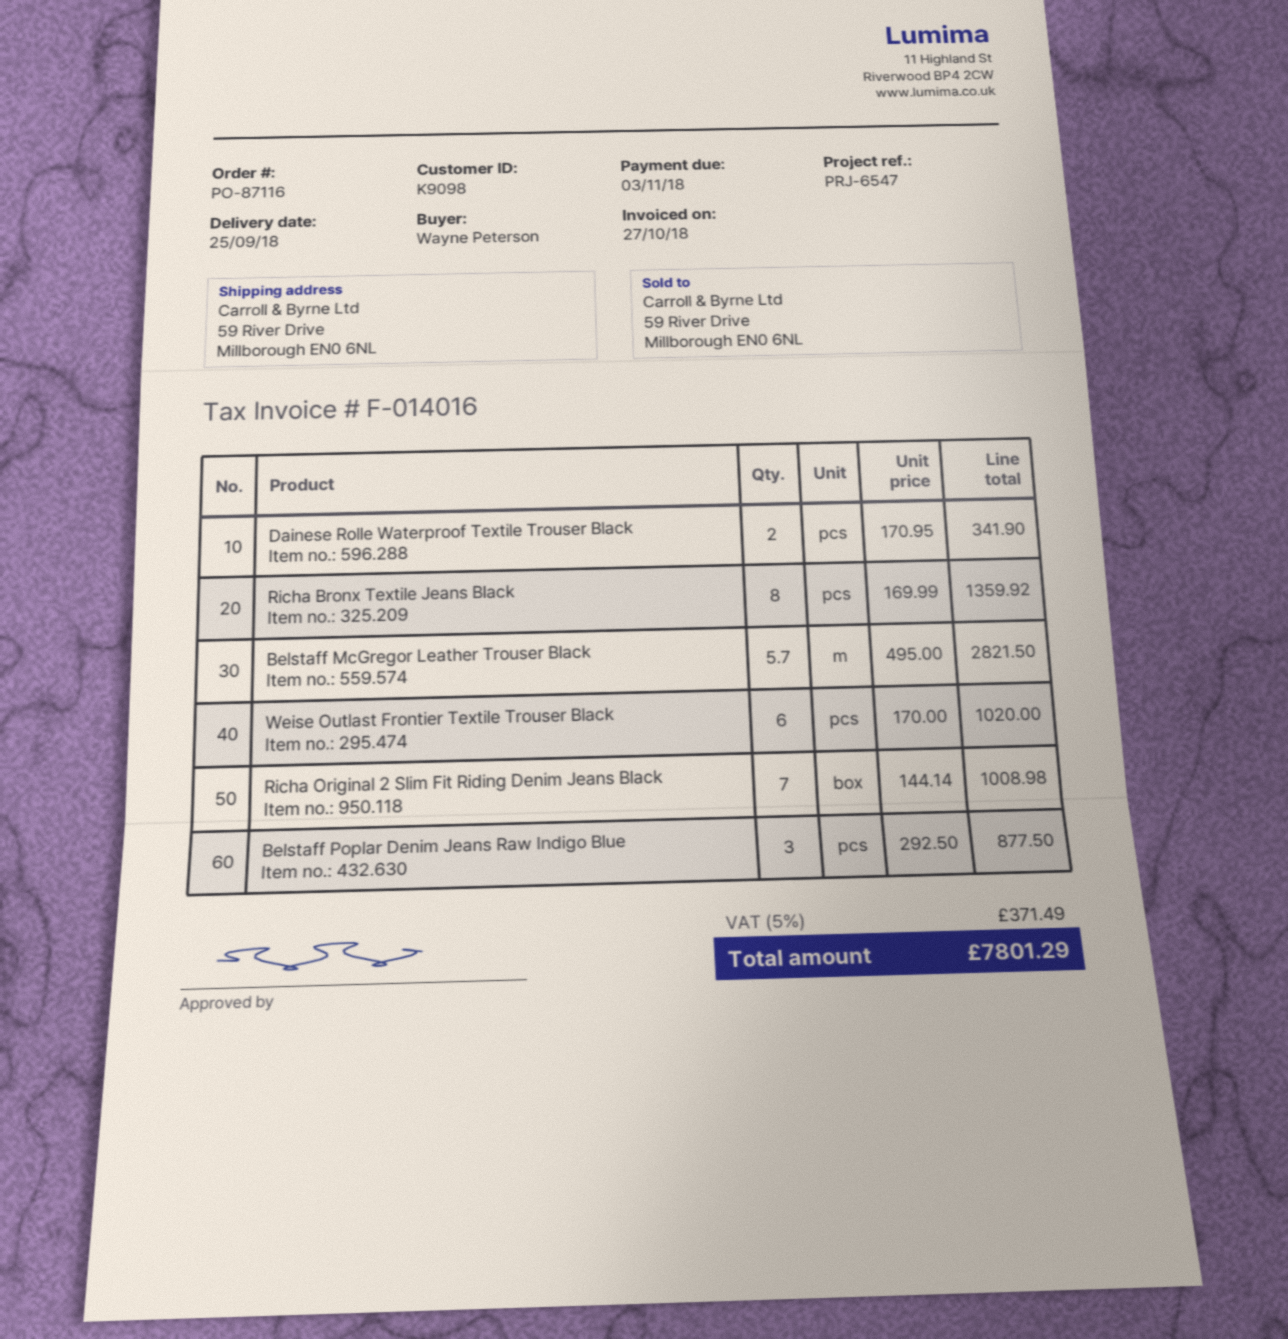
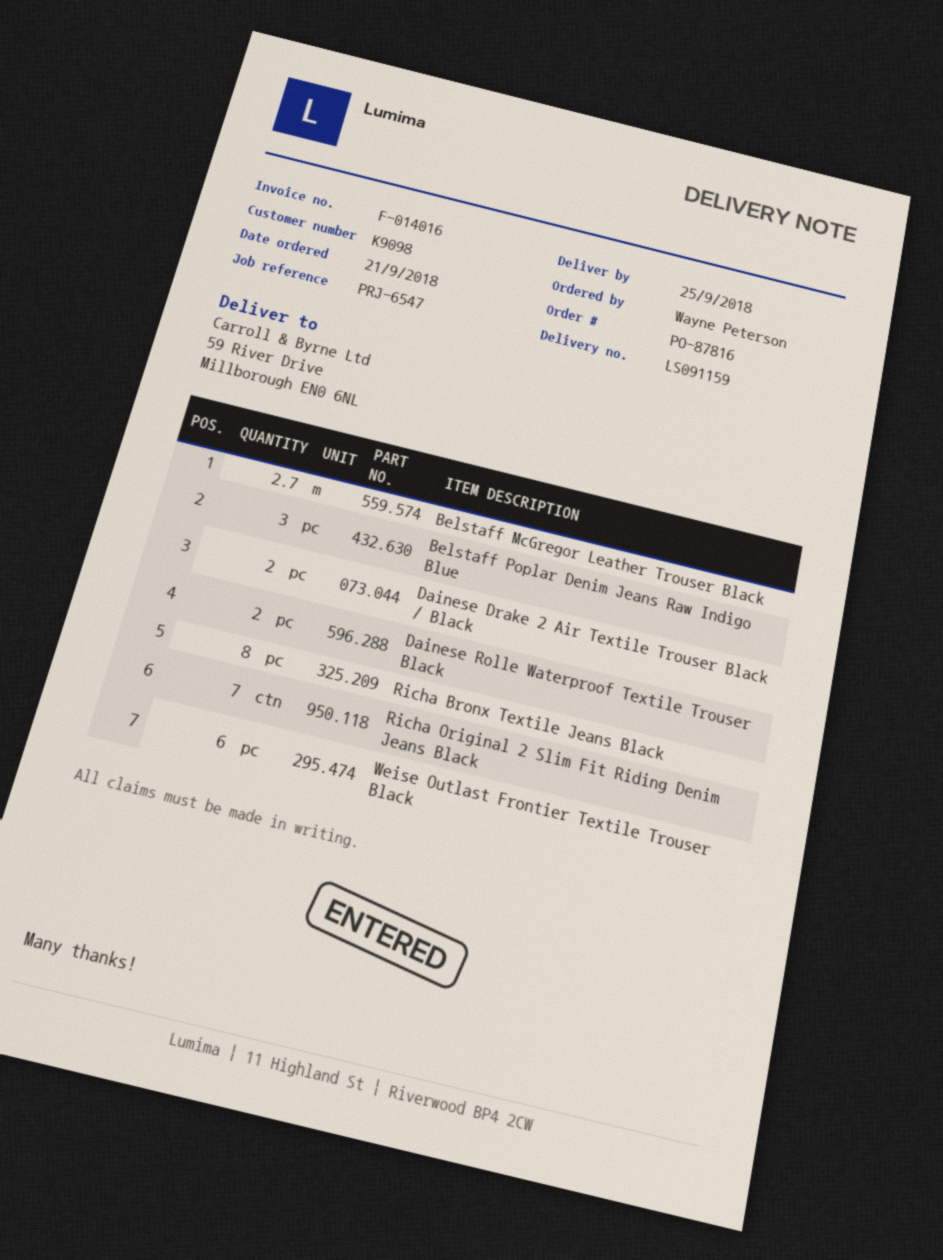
order number: PO-87116 -> PO-87816
Belstaff McGregor Leather Trouser Black: 5.7 -> 2.7
Dainese Drake 2 Air Textile Trouser Black / Black: none -> 2

